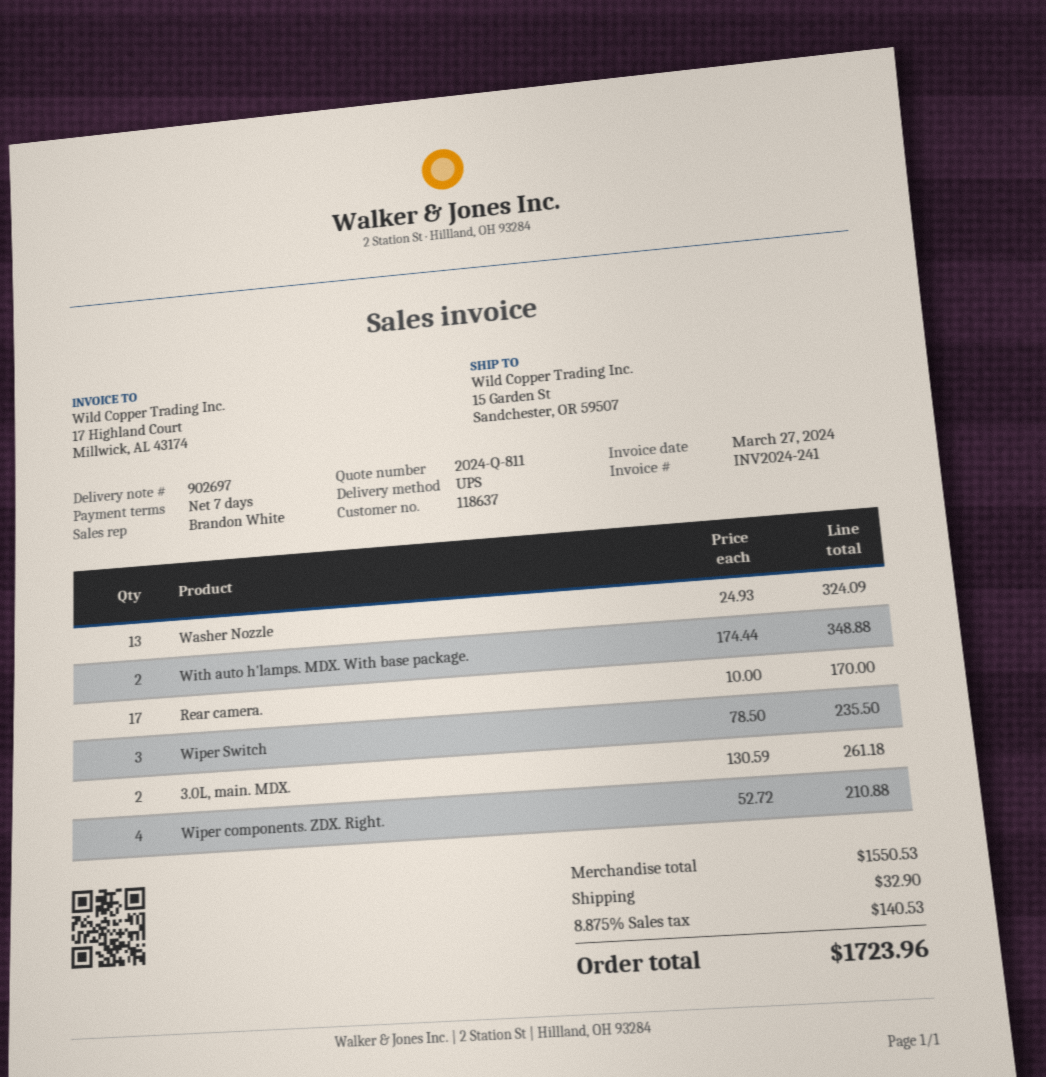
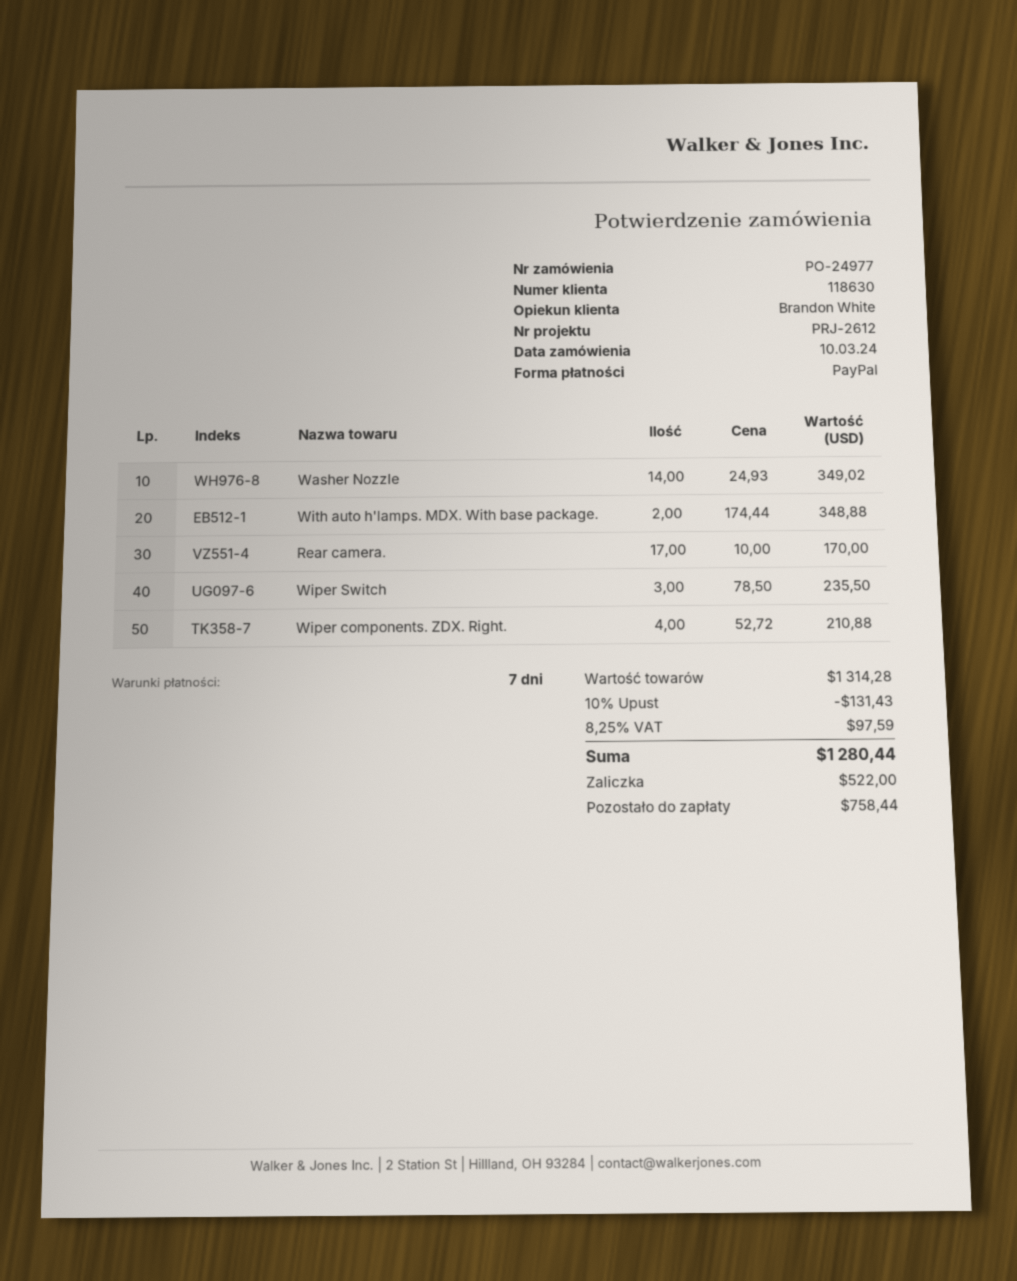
customer number: 118637 -> 118630
Washer Nozzle: 13 x 24.93 = 324.09 -> 14 x 24.93 = 349.02
3.0L, main. MDX.: 2 x 130.59 = 261.18 -> none
subtotal: 1550.53 -> 1314.28
discount: none -> 10% = 131.43
shipping: 32.90 -> none
tax: 8.875% = 140.53 -> 8.25% = 97.59
total: 1723.96 -> 1280.44

